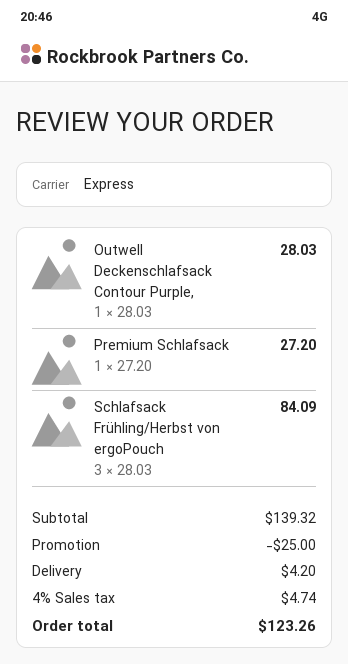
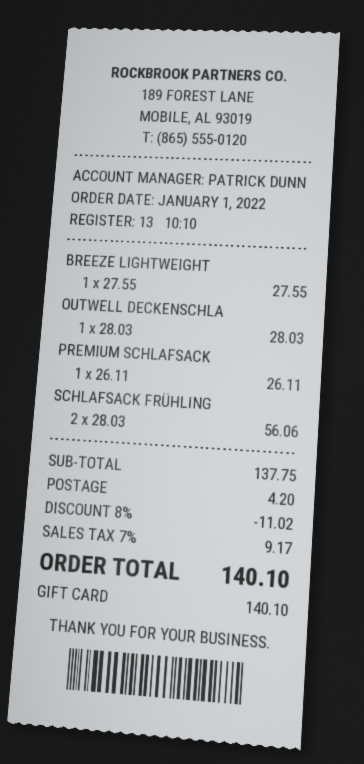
Premium Schlafsack: 1 x 27.20 = 27.20 -> 1 x 26.11 = 26.11
Schlafsack Frühling/Herbst von ergoPouch: 3 x 28.03 = 84.09 -> 2 x 28.03 = 56.06
BREEZE LIGHTWEIGHT: none -> 1 x 27.55 = 27.55
subtotal: 139.32 -> 137.75
discount: 25.00 -> 11.02
tax: 4% = 4.74 -> 7% = 9.17
total: 123.26 -> 140.10

